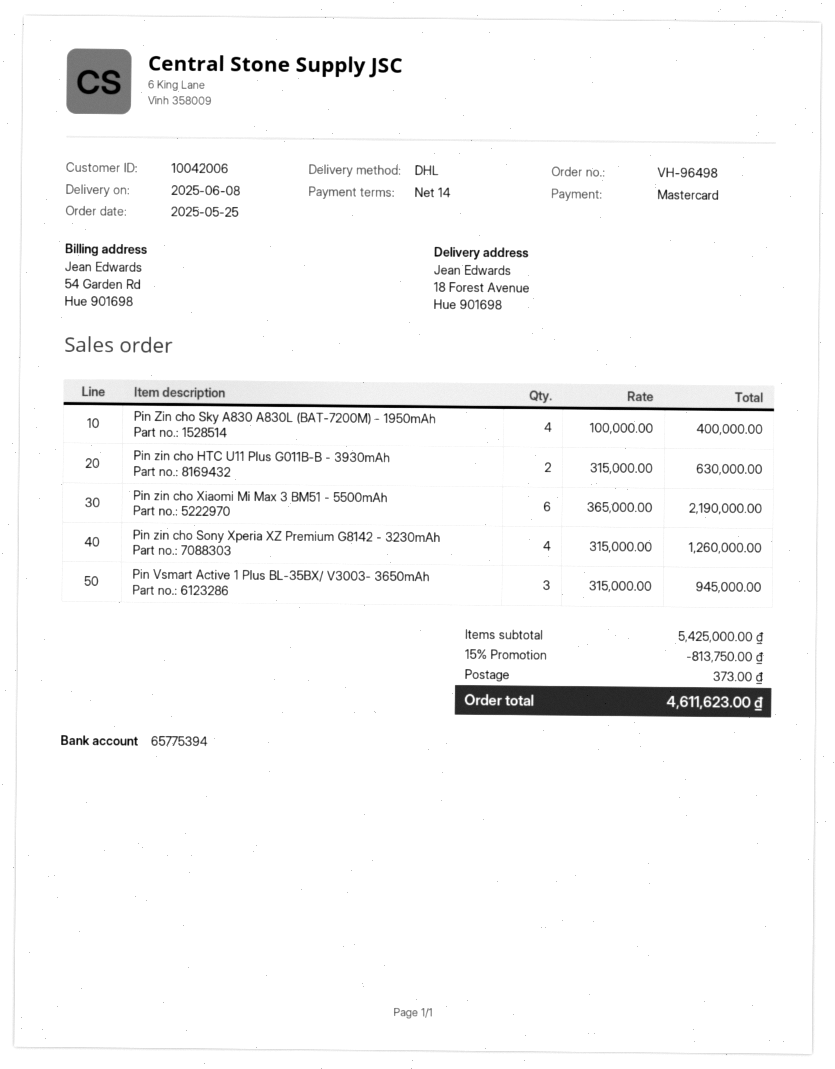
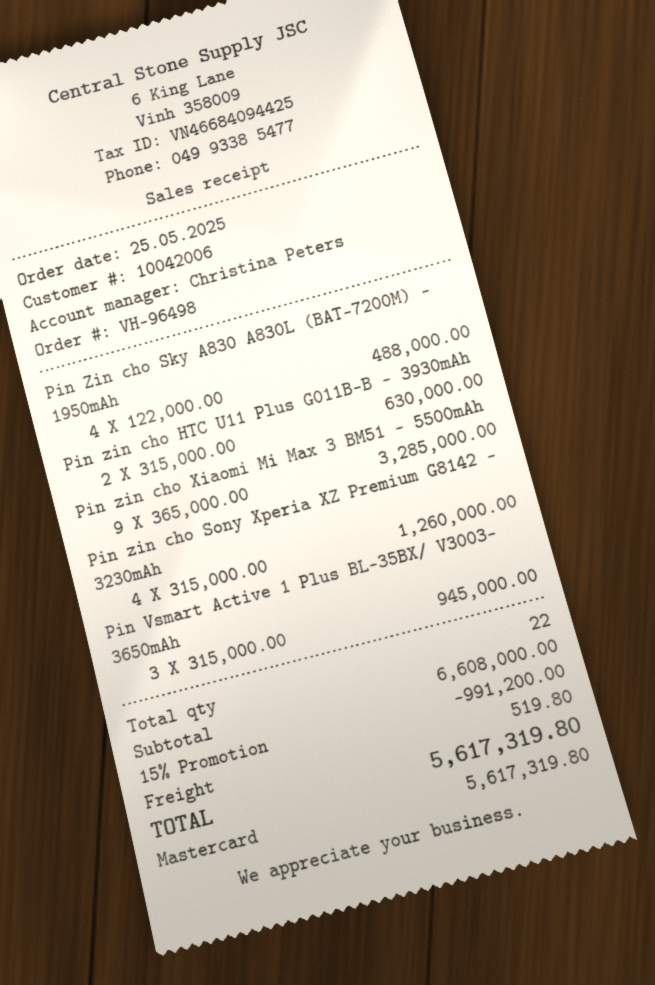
Pin Zin cho Sky A830 A830L (BAT-7200M) - 1950mAh: 4 x 100000.00 = 400000.00 -> 4 x 122000.00 = 488000.00
Pin zin cho Xiaomi Mi Max 3 BM51 - 5500mAh: 6 x 365000.00 = 2190000.00 -> 9 x 365000.00 = 3285000.00
subtotal: 5425000.00 -> 6608000.00
discount: 15% = 813750.00 -> 15% = 991200.00
shipping: 373.00 -> 519.80
total: 4611623.00 -> 5617319.80

